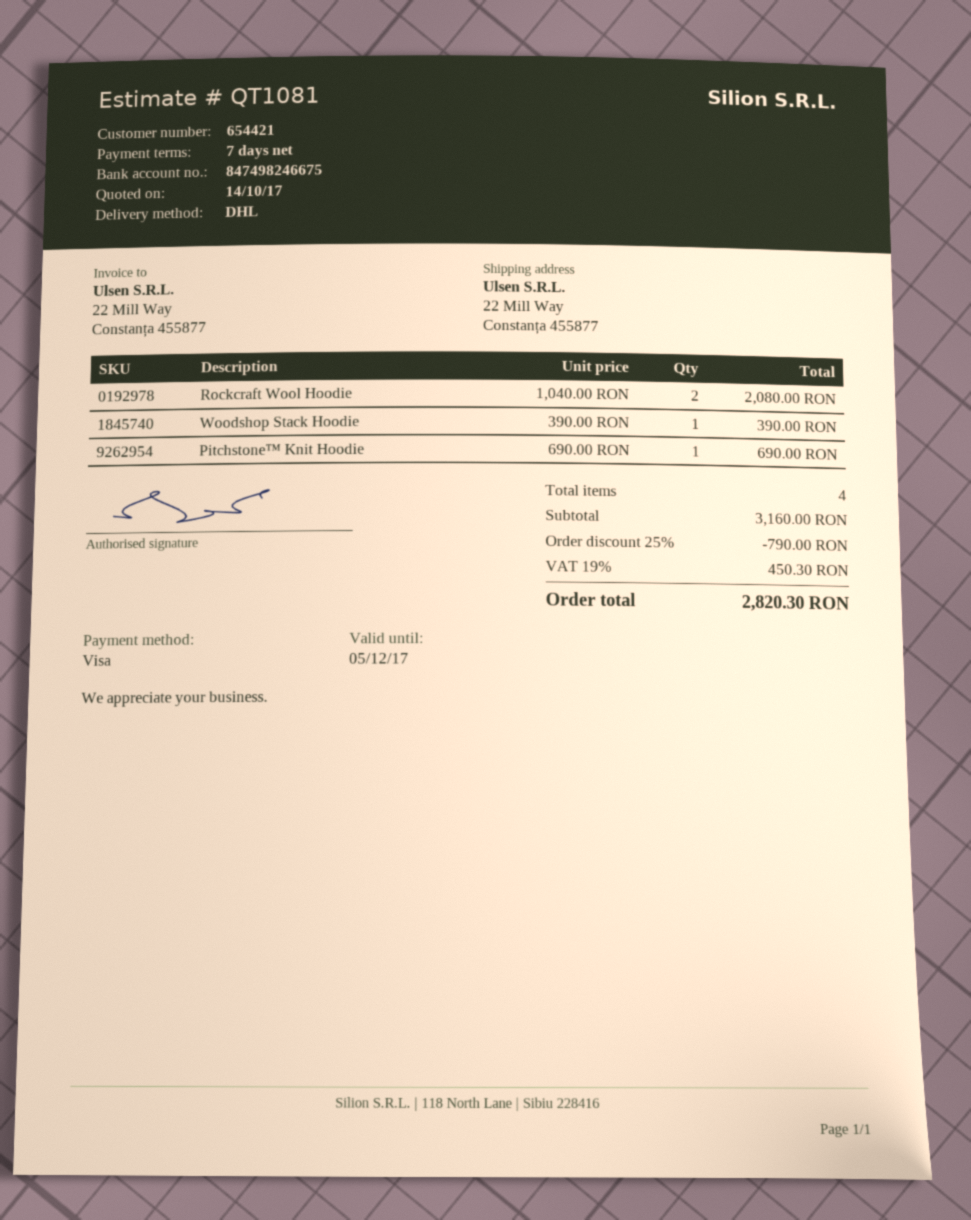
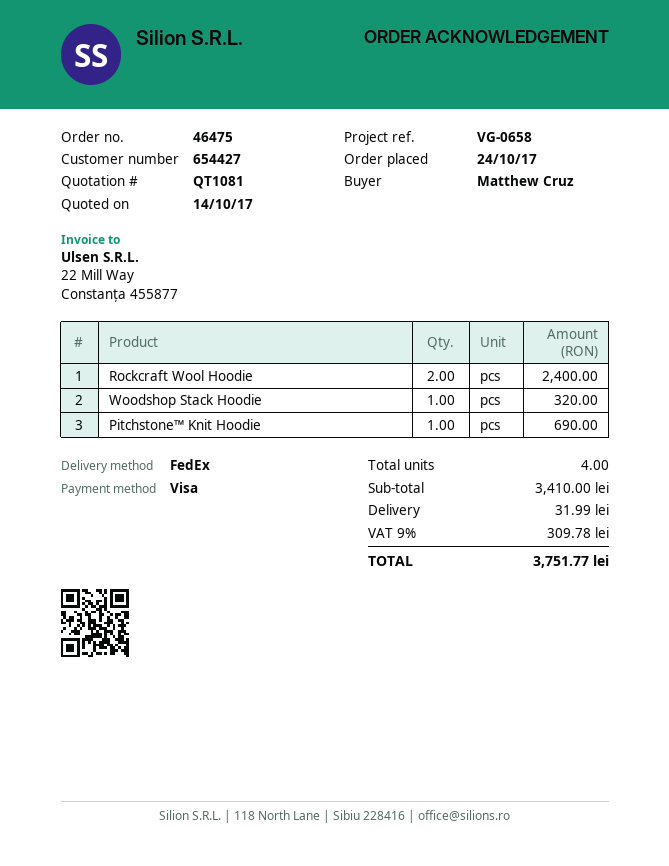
customer number: 654421 -> 654427
shipping method: DHL -> FedEx
Rockcraft Wool Hoodie: 2 for 2080.00 -> 2 for 2400.00
Woodshop Stack Hoodie: 1 for 390.00 -> 1 for 320.00
subtotal: 3160.00 -> 3410.00
discount: 25% = 790.00 -> none
shipping: none -> 31.99
tax: 19% = 450.30 -> 9% = 309.78
total: 2820.30 -> 3751.77

